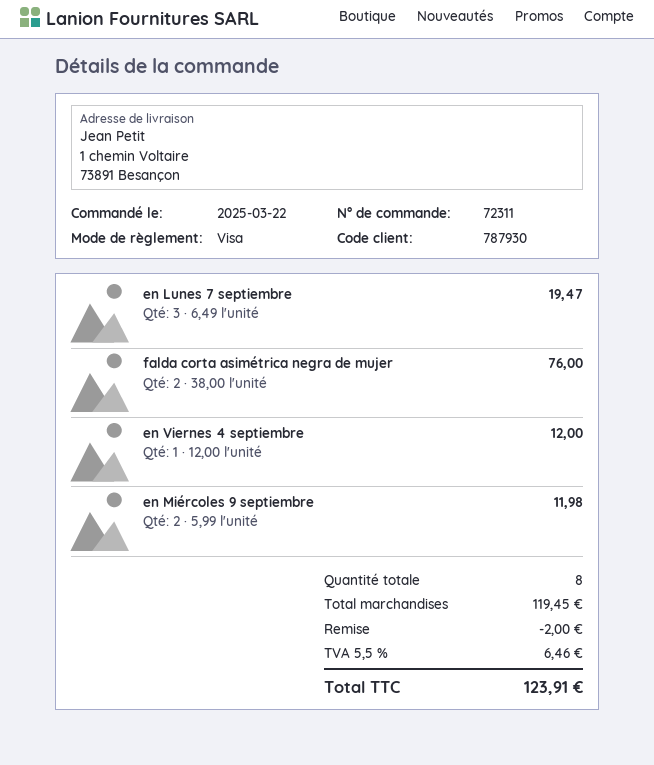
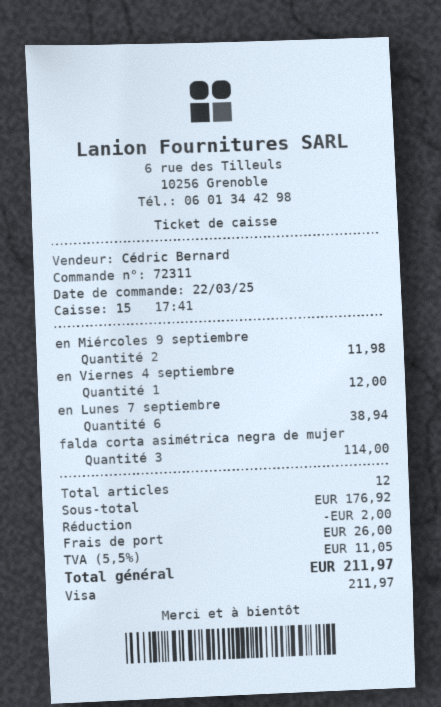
en Lunes 7 septiembre: 3 for 19.47 -> 6 for 38.94
falda corta asimétrica negra de mujer: 2 for 76.00 -> 3 for 114.00
total quantity: 8 -> 12
subtotal: 119.45 -> 176.92
shipping: none -> 26.00
tax: 5.5% = 6.46 -> 5.5% = 11.05
total: 123.91 -> 211.97

